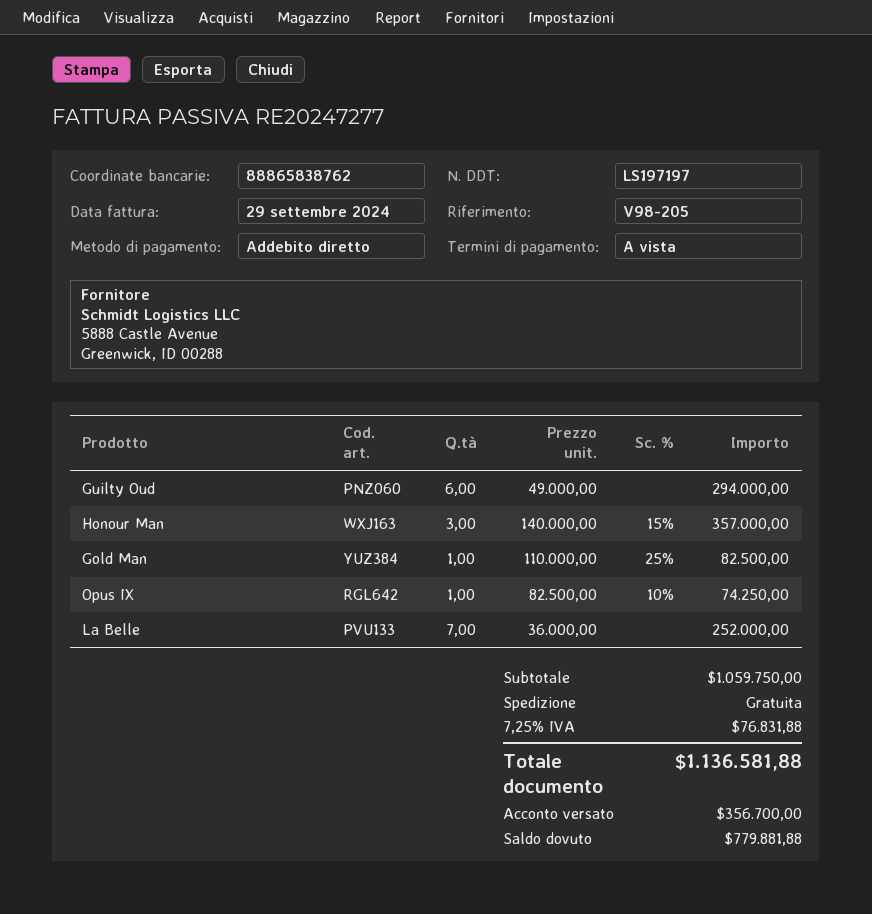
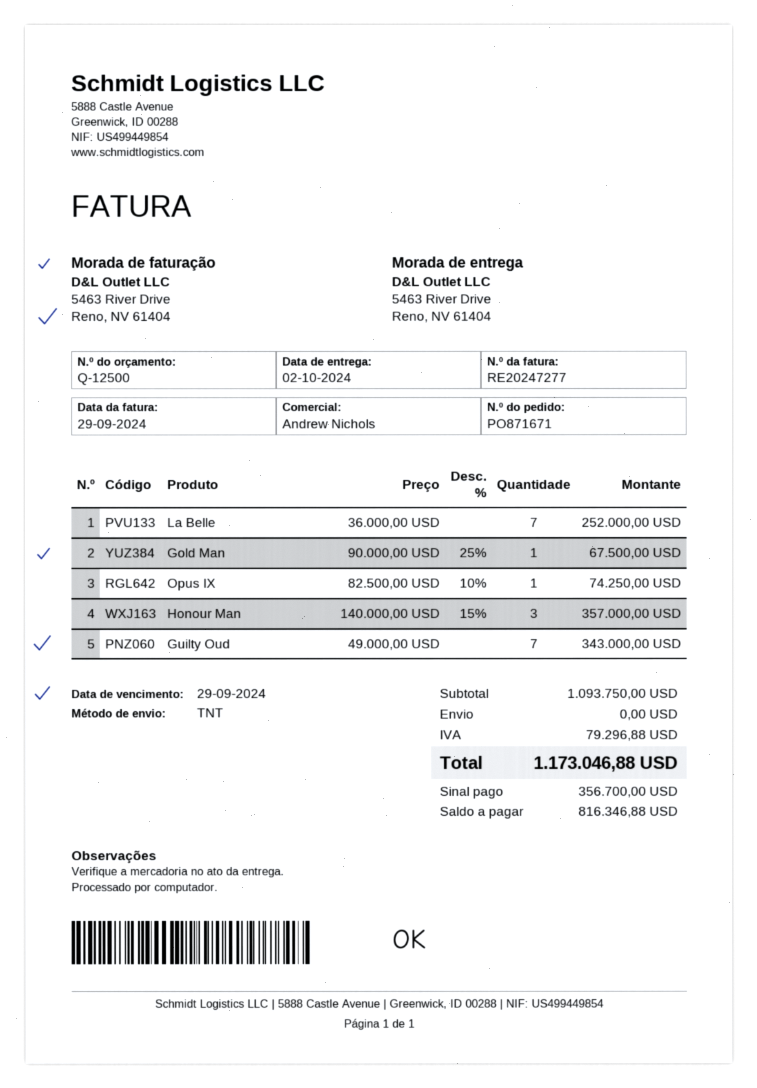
Guilty Oud: 6 x 49000.00 = 294000.00 -> 7 x 49000.00 = 343000.00
Gold Man: 1 x 110000.00 - 25% = 82500.00 -> 1 x 90000.00 - 25% = 67500.00
subtotal: 1059750.00 -> 1093750.00
tax: 76831.88 -> 79296.88
total: 1136581.88 -> 1173046.88
balance: 779881.88 -> 816346.88

